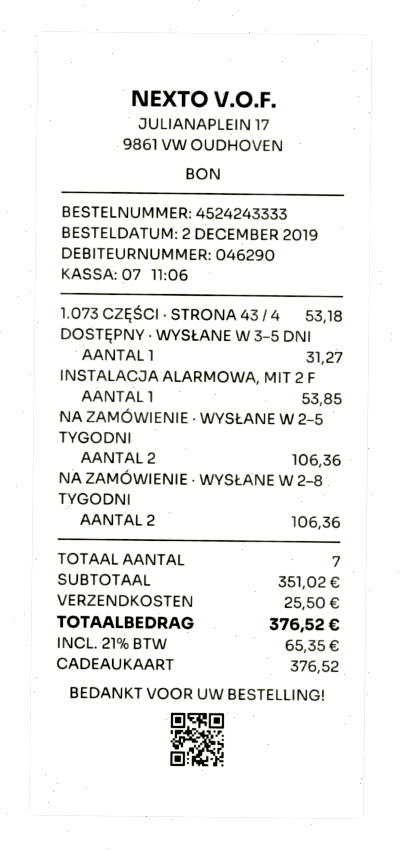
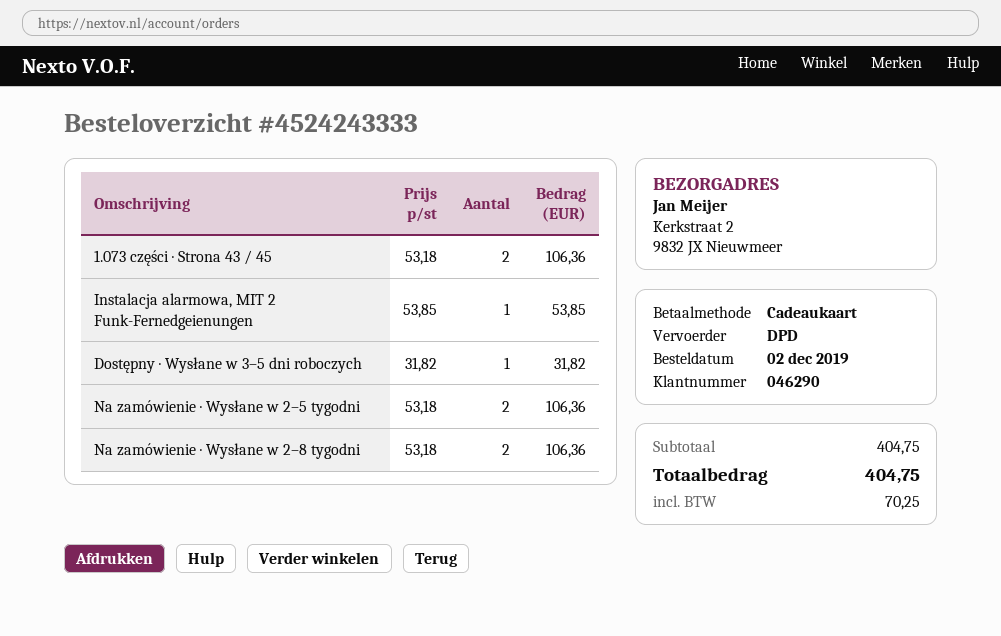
1.073 CZĘŚCI · STRONA 43 / 4: 1 for 53.18 -> 2 for 106.36
DOSTĘPNY · WYSŁANE W 3–5 DNI: 1 for 31.27 -> 1 for 31.82
subtotal: 351.02 -> 404.75
shipping: 25.50 -> none
tax: 65.35 -> 70.25
total: 376.52 -> 404.75

